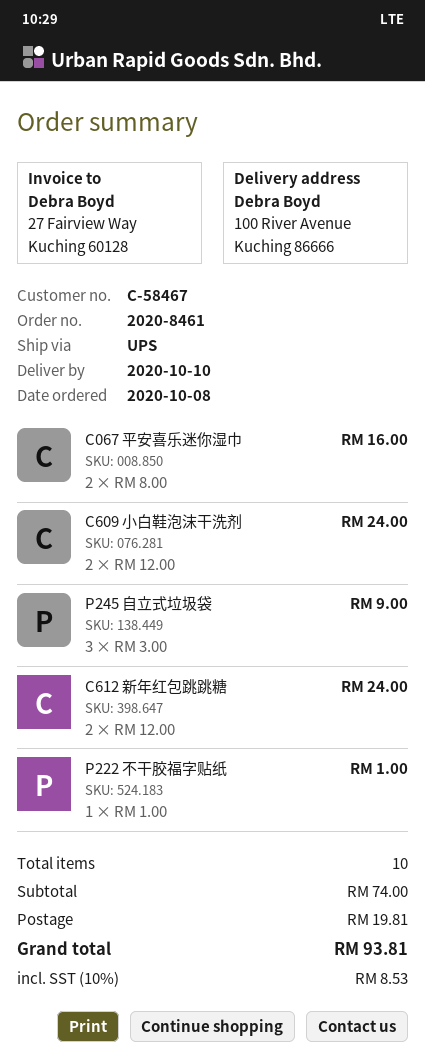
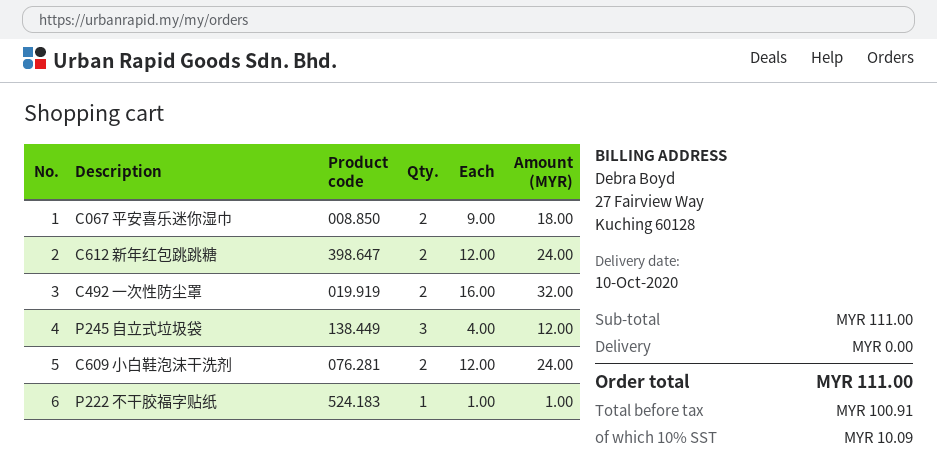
C067 平安喜乐迷你湿巾: 2 x 8.00 = 16.00 -> 2 x 9.00 = 18.00
P245 自立式垃圾袋: 3 x 3.00 = 9.00 -> 3 x 4.00 = 12.00
C492 一次性防尘罩: none -> 2 x 16.00 = 32.00
subtotal: 74.00 -> 111.00
shipping: 19.81 -> 0.00
tax: 10% = 8.53 -> 10% = 10.09
total: 93.81 -> 111.00

